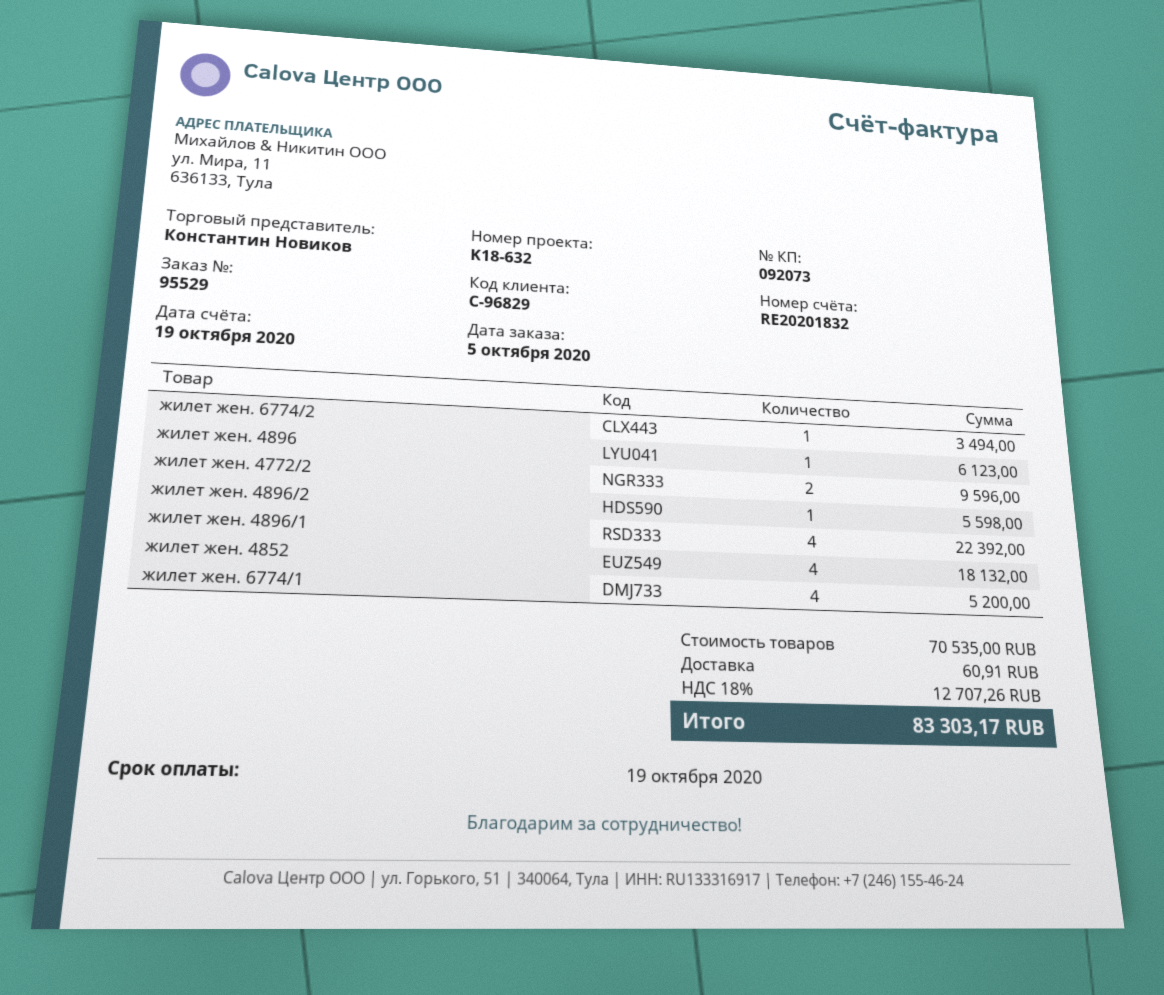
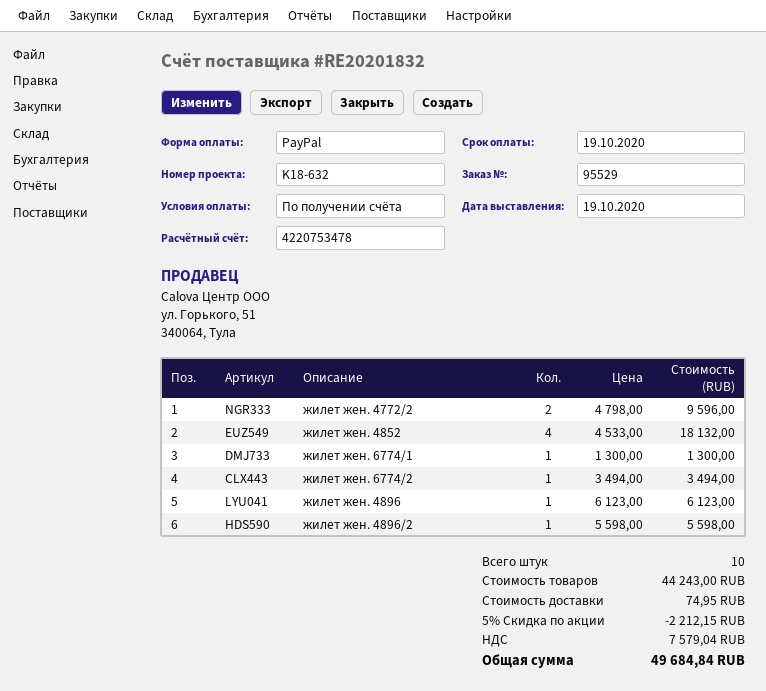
жилет жен. 4896/1: 4 for 22392.00 -> none
жилет жен. 6774/1: 4 for 5200.00 -> 1 for 1300.00
subtotal: 70535.00 -> 44243.00
discount: none -> 5% = 2212.15
shipping: 60.91 -> 74.95
tax: 12707.26 -> 7579.04
total: 83303.17 -> 49684.84

